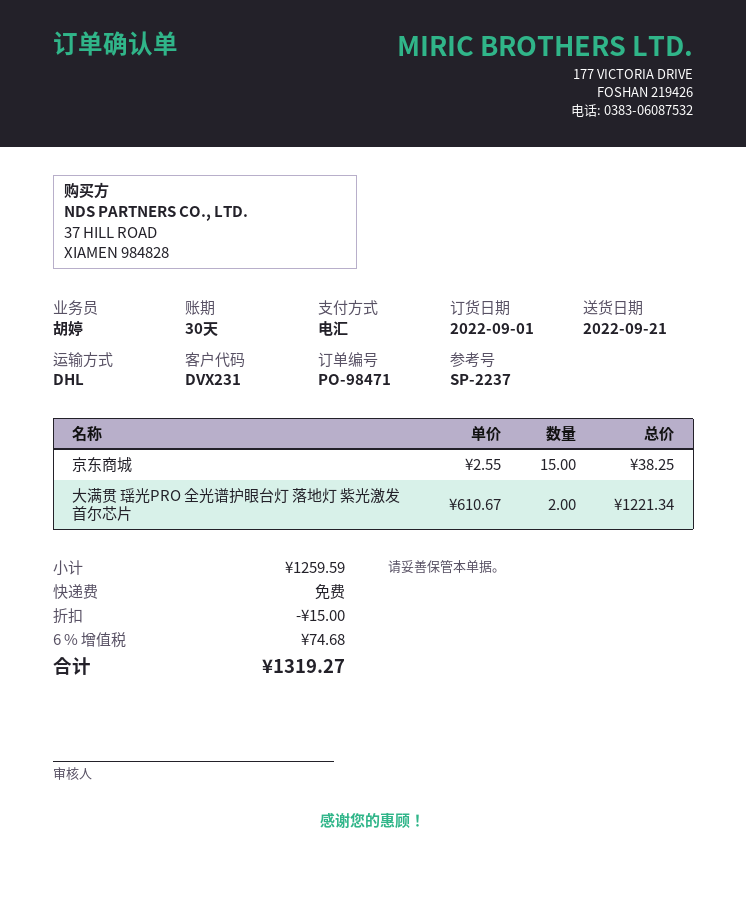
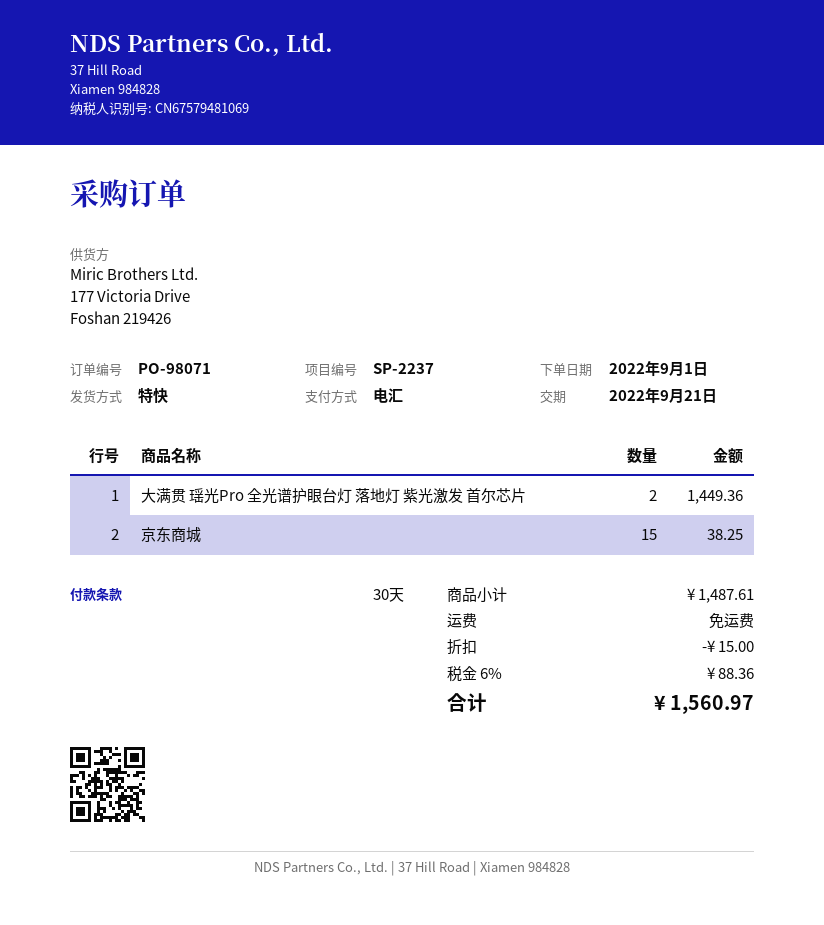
order number: PO-98471 -> PO-98071
shipping method: DHL -> express
大满贯 瑶光PRO 全光谱护眼台灯 落地灯 紫光激发 首尔芯片: 2 for 1221.34 -> 2 for 1449.36
subtotal: 1259.59 -> 1487.61
tax: 6% = 74.68 -> 6% = 88.36
total: 1319.27 -> 1560.97

